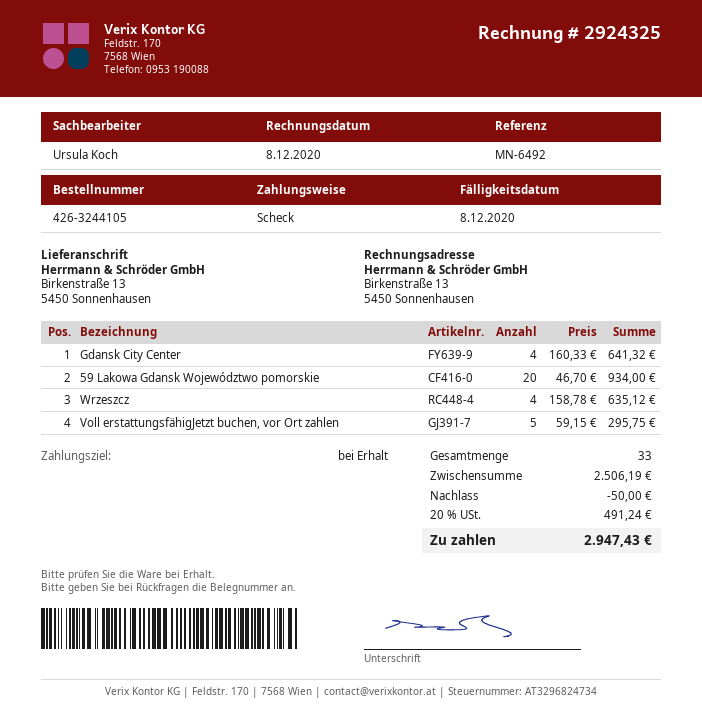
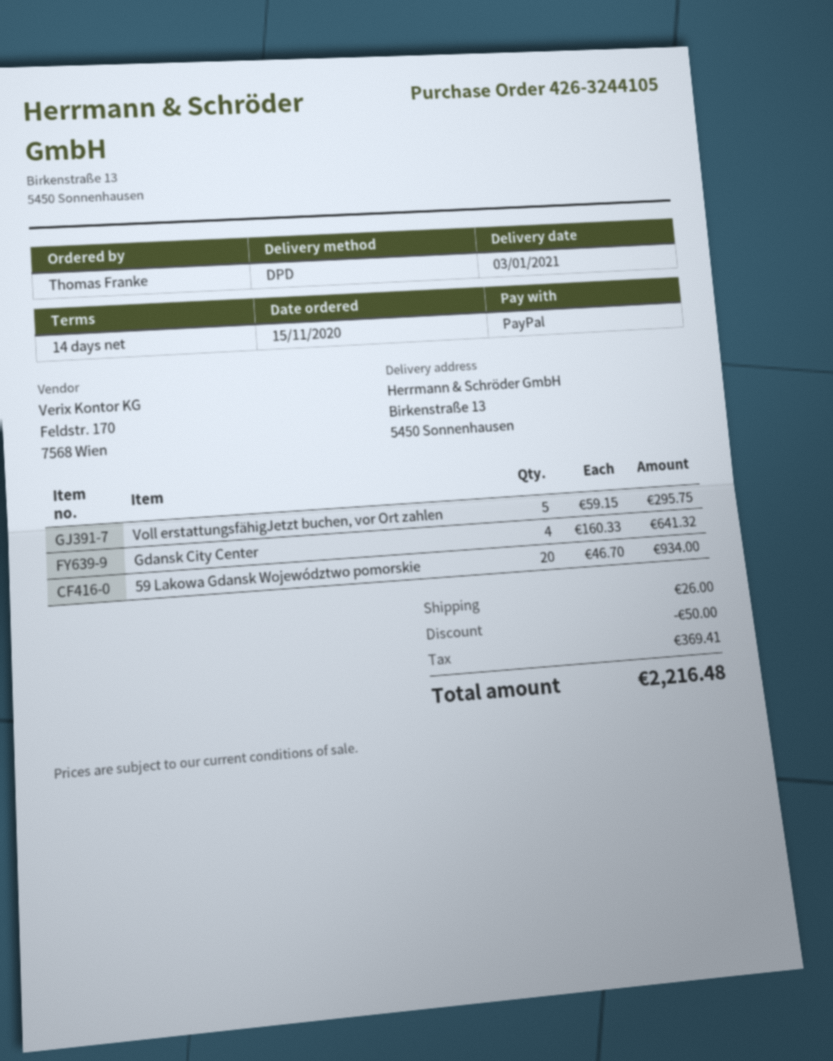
payment terms: on receipt -> 14 days
payment method: cheque -> PayPal
Wrzeszcz: 4 x 158.78 = 635.12 -> none
shipping: none -> 26.00
tax: 491.24 -> 369.41
total: 2947.43 -> 2216.48

